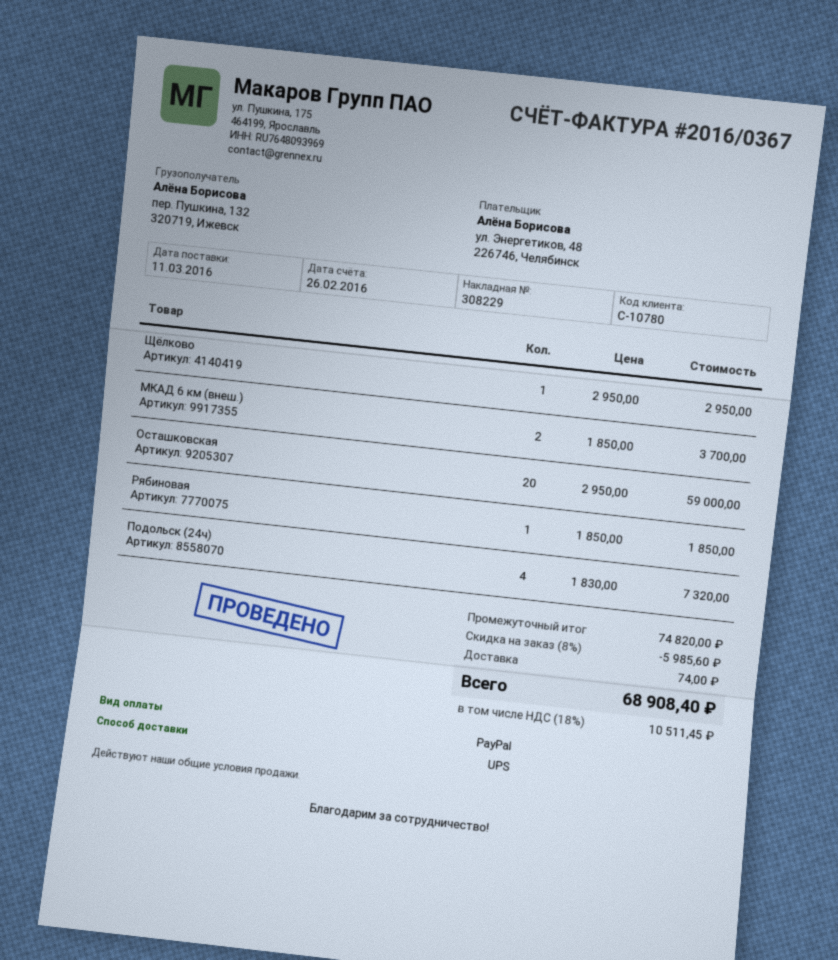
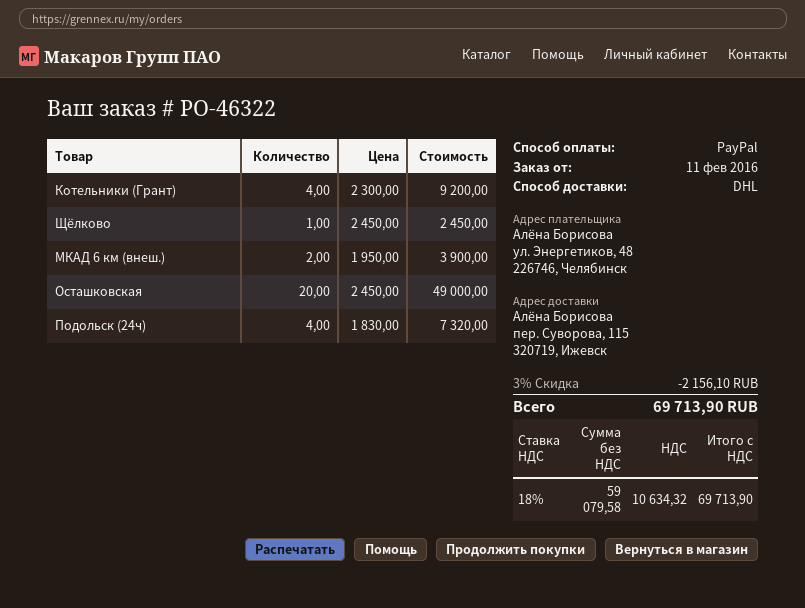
shipping method: UPS -> DHL
ship to: пер. Пушкина, 132, 320719, Ижевск -> пер. Суворова, 115, 320719, Ижевск
Щёлково: 1 x 2950.00 = 2950.00 -> 1 x 2450.00 = 2450.00
МКАД 6 км (внеш.): 2 x 1850.00 = 3700.00 -> 2 x 1950.00 = 3900.00
Осташковская: 20 x 2950.00 = 59000.00 -> 20 x 2450.00 = 49000.00
Рябиновая: 1 x 1850.00 = 1850.00 -> none
Котельники (Грант): none -> 4 x 2300.00 = 9200.00
discount: 8% = 5985.60 -> 3% = 2156.10
shipping: 74.00 -> none
tax: 18% = 10511.45 -> 18% = 10634.32
total: 68908.40 -> 69713.90

